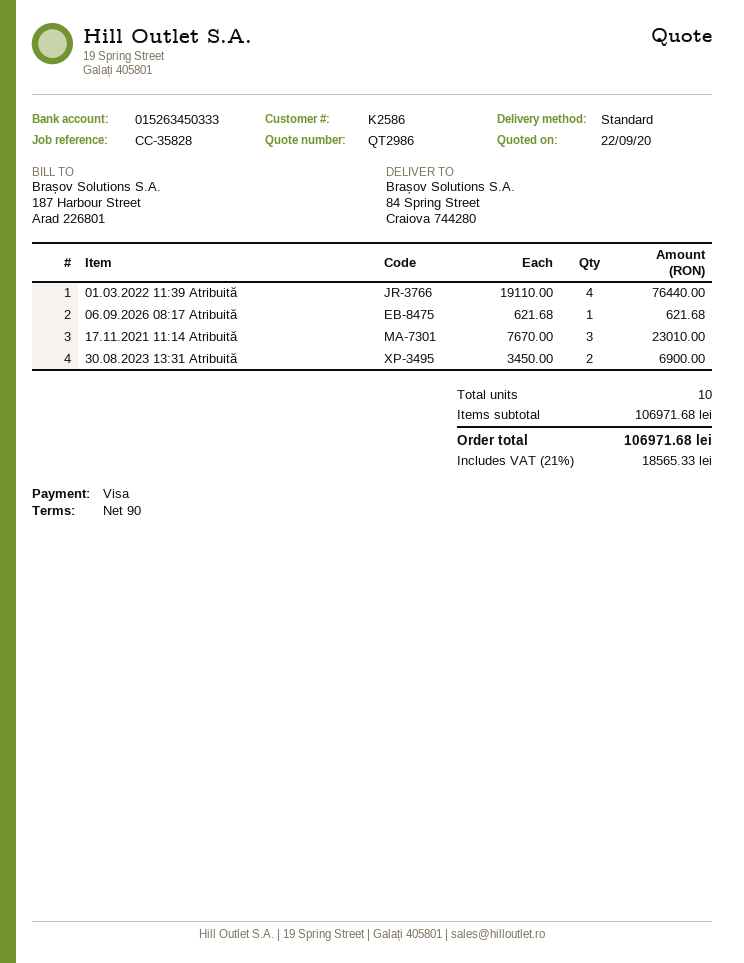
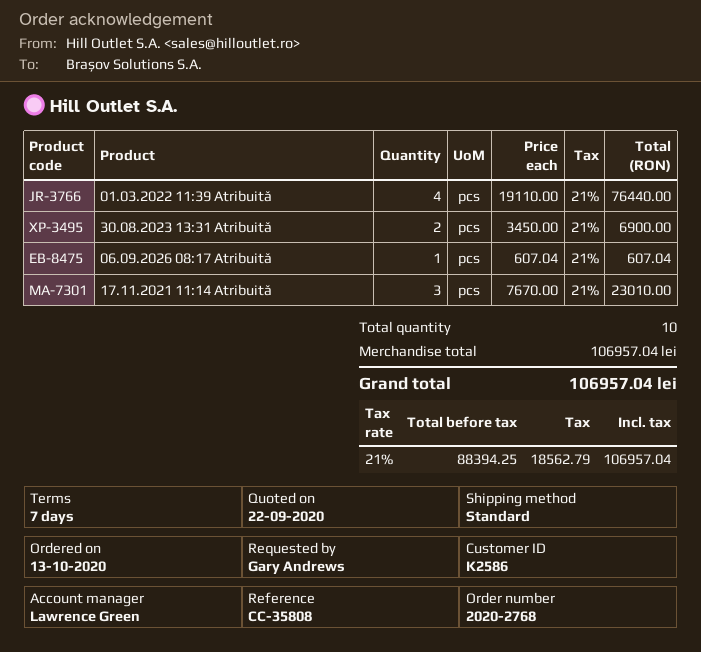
payment terms: 90 days -> 7 days
reference: CC-35828 -> CC-35808
06.09.2026 08:17 Atribuită: 1 x 621.68 = 621.68 -> 1 x 607.04 = 607.04
subtotal: 106971.68 -> 106957.04
tax: 21% = 18565.33 -> 21% = 18562.79
total: 106971.68 -> 106957.04

